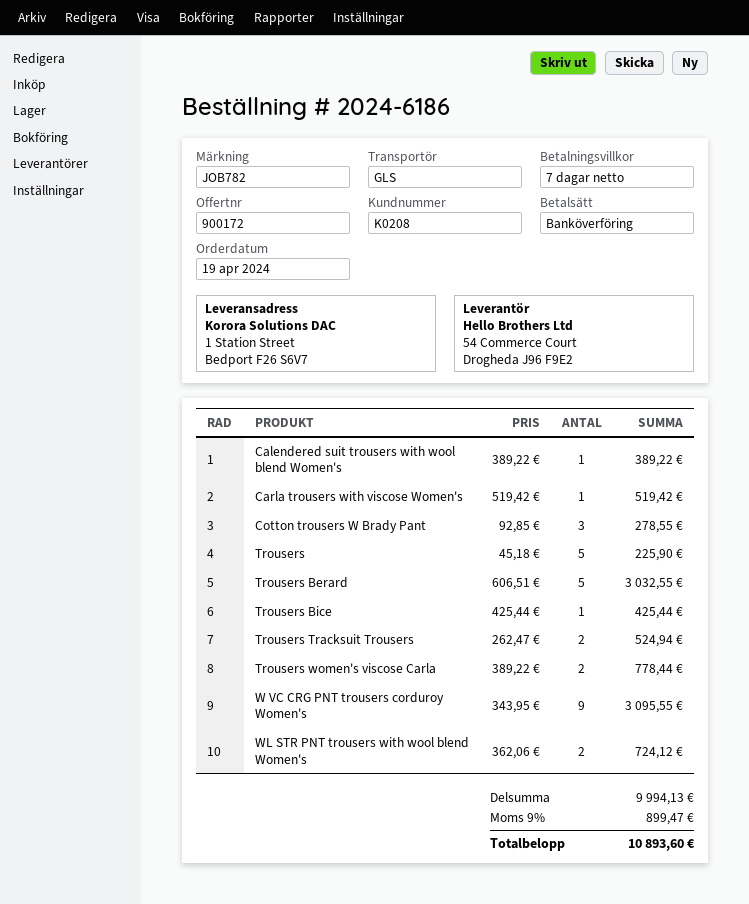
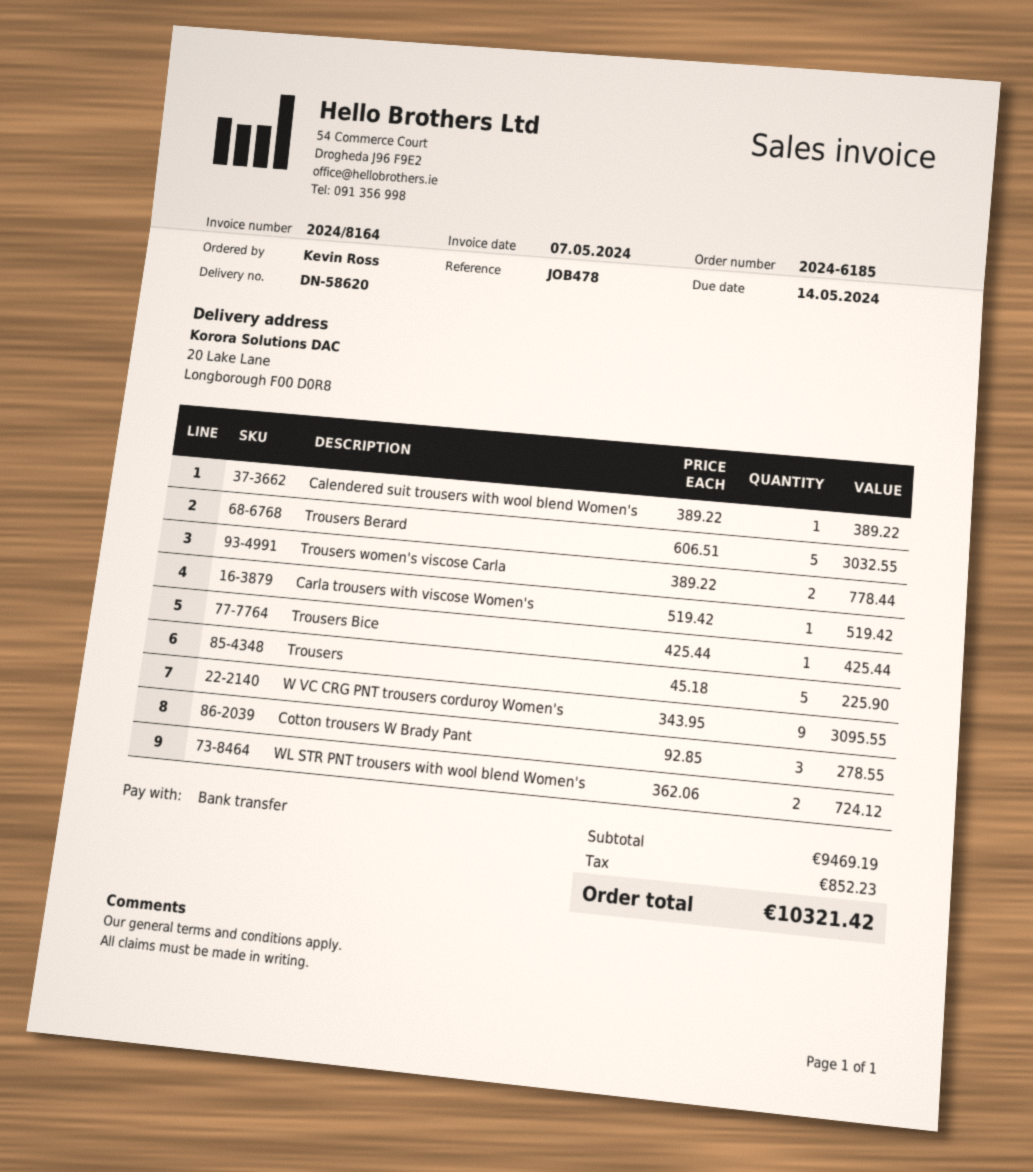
order number: 2024-6186 -> 2024-6185
reference: JOB782 -> JOB478
ship to: 1 Station Street, Bedport F26 S6V7 -> 20 Lake Lane, Longborough F00 D0R8
Trousers Tracksuit Trousers: 2 x 262.47 = 524.94 -> none
subtotal: 9994.13 -> 9469.19
tax: 899.47 -> 852.23
total: 10893.60 -> 10321.42

